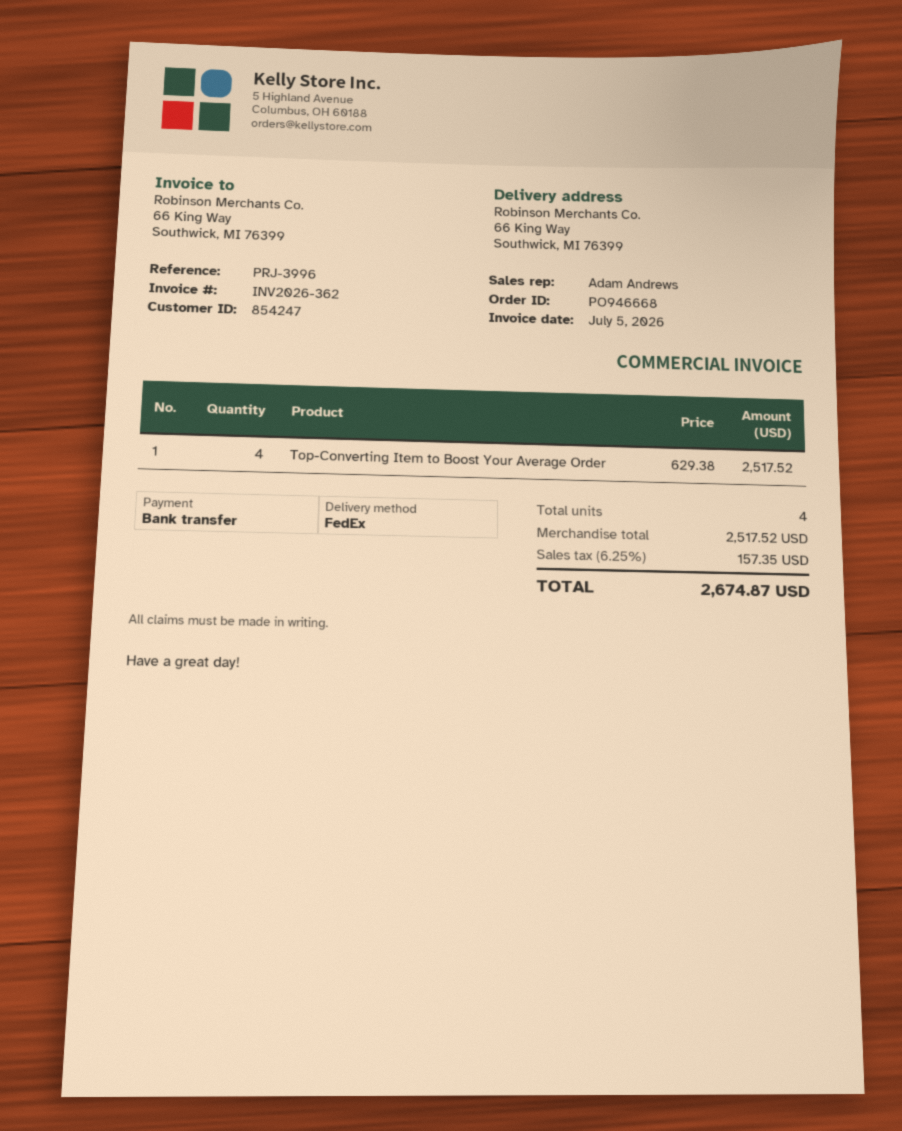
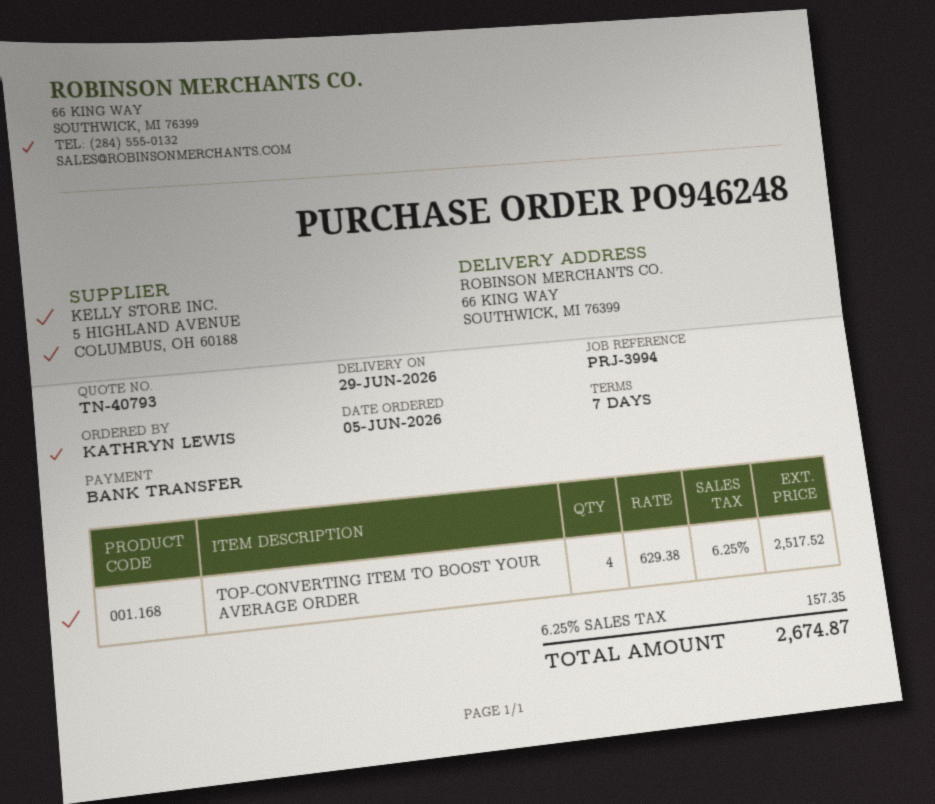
order number: PO946668 -> PO946248
reference: PRJ-3996 -> PRJ-3994

